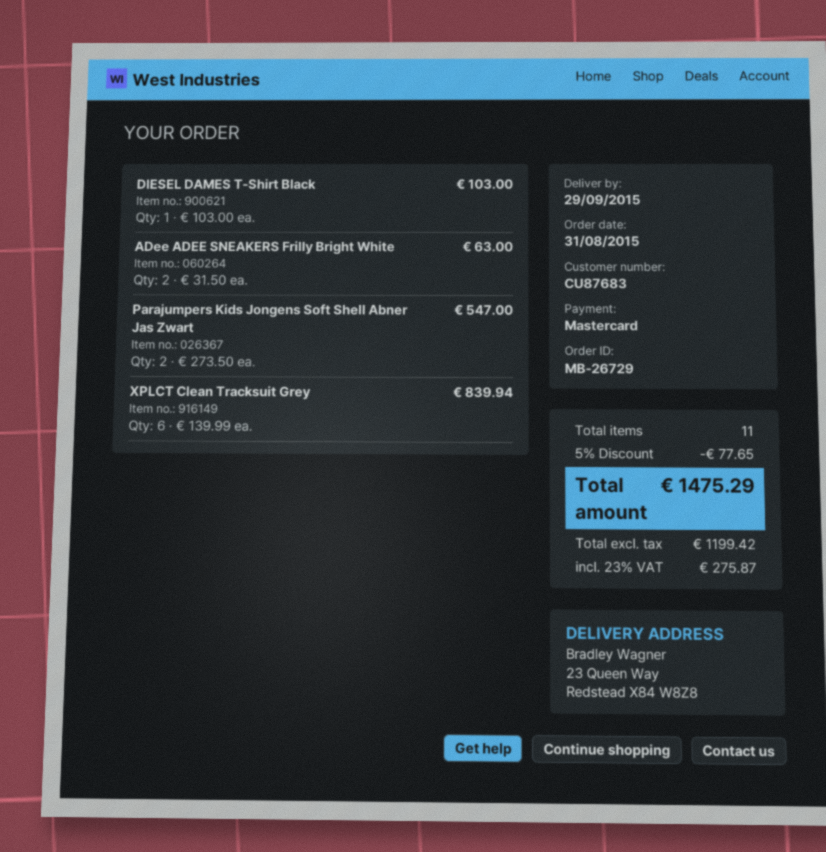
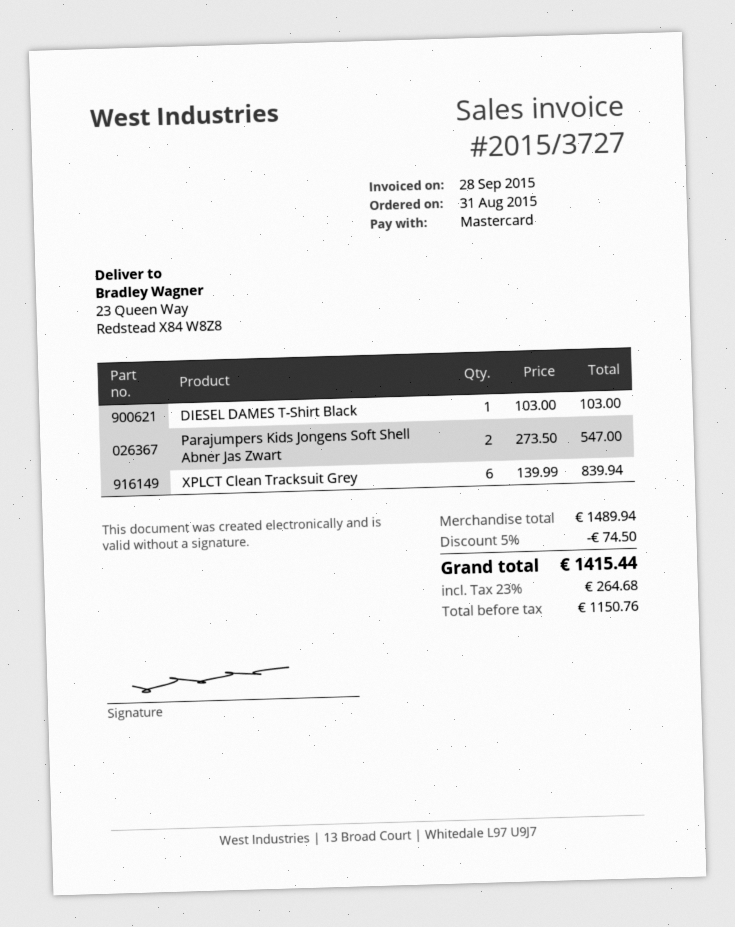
ADee ADEE SNEAKERS Frilly Bright White: 2 x 31.50 = 63.00 -> none
discount: 5% = 77.65 -> 5% = 74.50
net: 1199.42 -> 1150.76
tax: 23% = 275.87 -> 23% = 264.68
total: 1475.29 -> 1415.44

